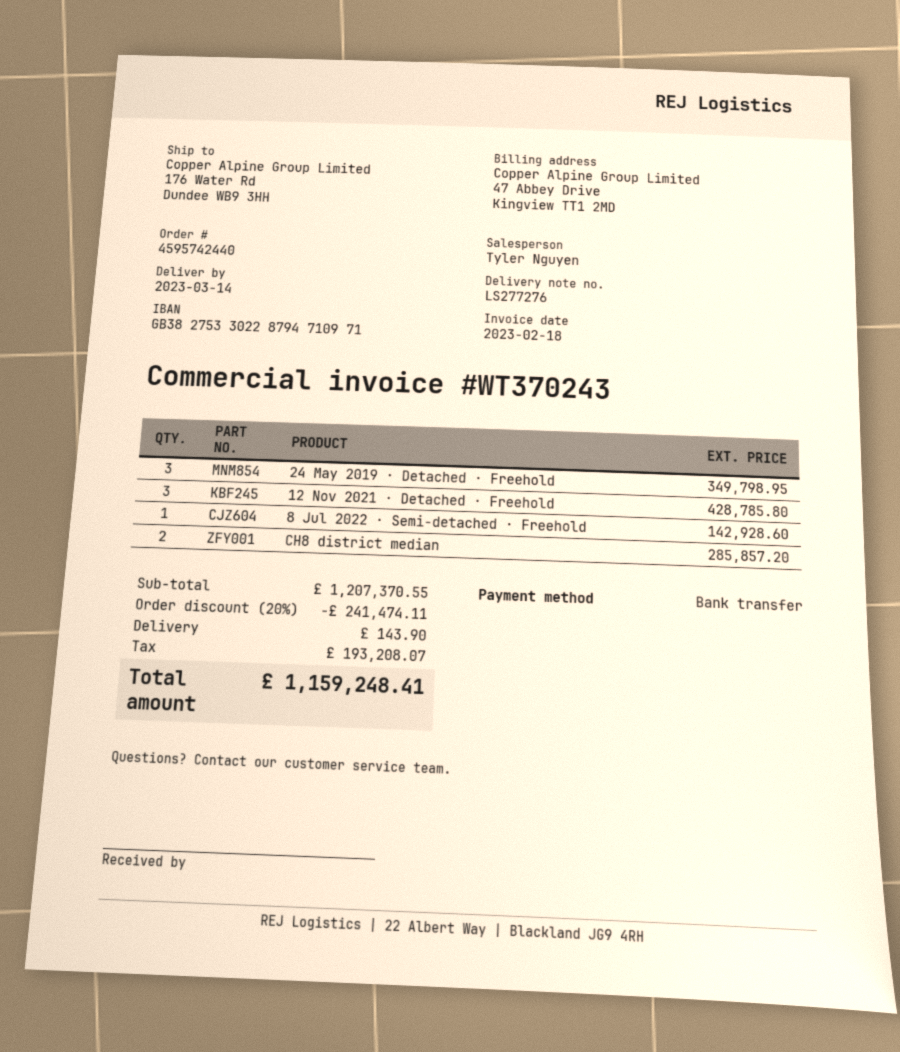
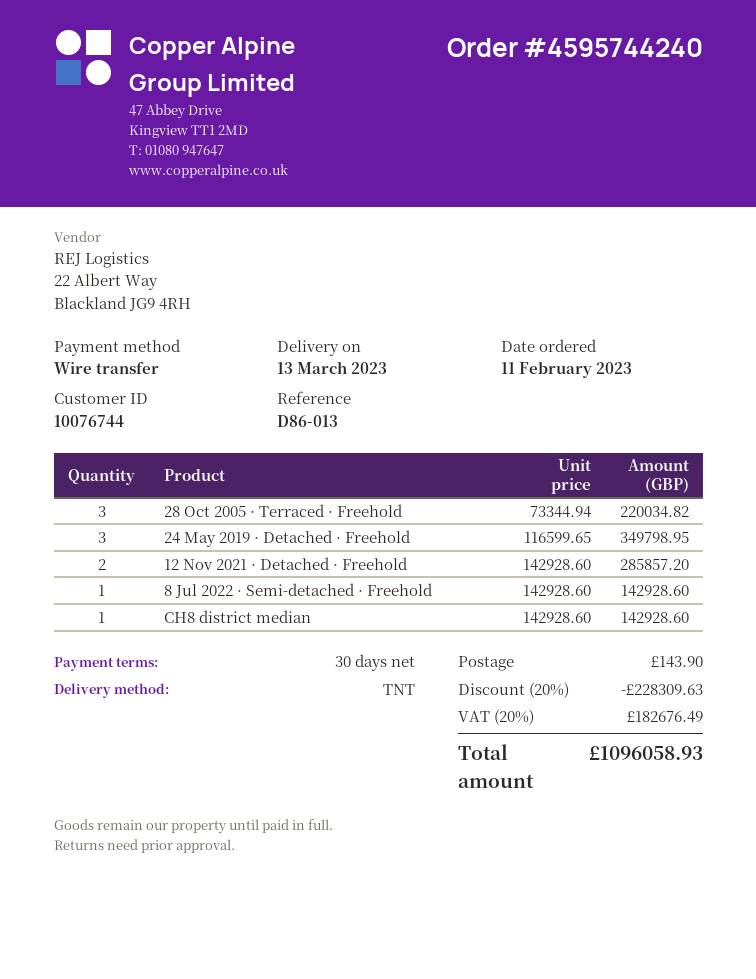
order number: 4595742440 -> 4595744240
delivery date: 2023-03-14 -> 2023-03-13
12 Nov 2021 · Detached · Freehold: 3 for 428785.80 -> 2 for 285857.20
CH8 district median: 2 for 285857.20 -> 1 for 142928.60
28 Oct 2005 · Terraced · Freehold: none -> 3 for 220034.82
discount: 20% = 241474.11 -> 20% = 228309.63
tax: 193208.07 -> 182676.49
total: 1159248.41 -> 1096058.93

